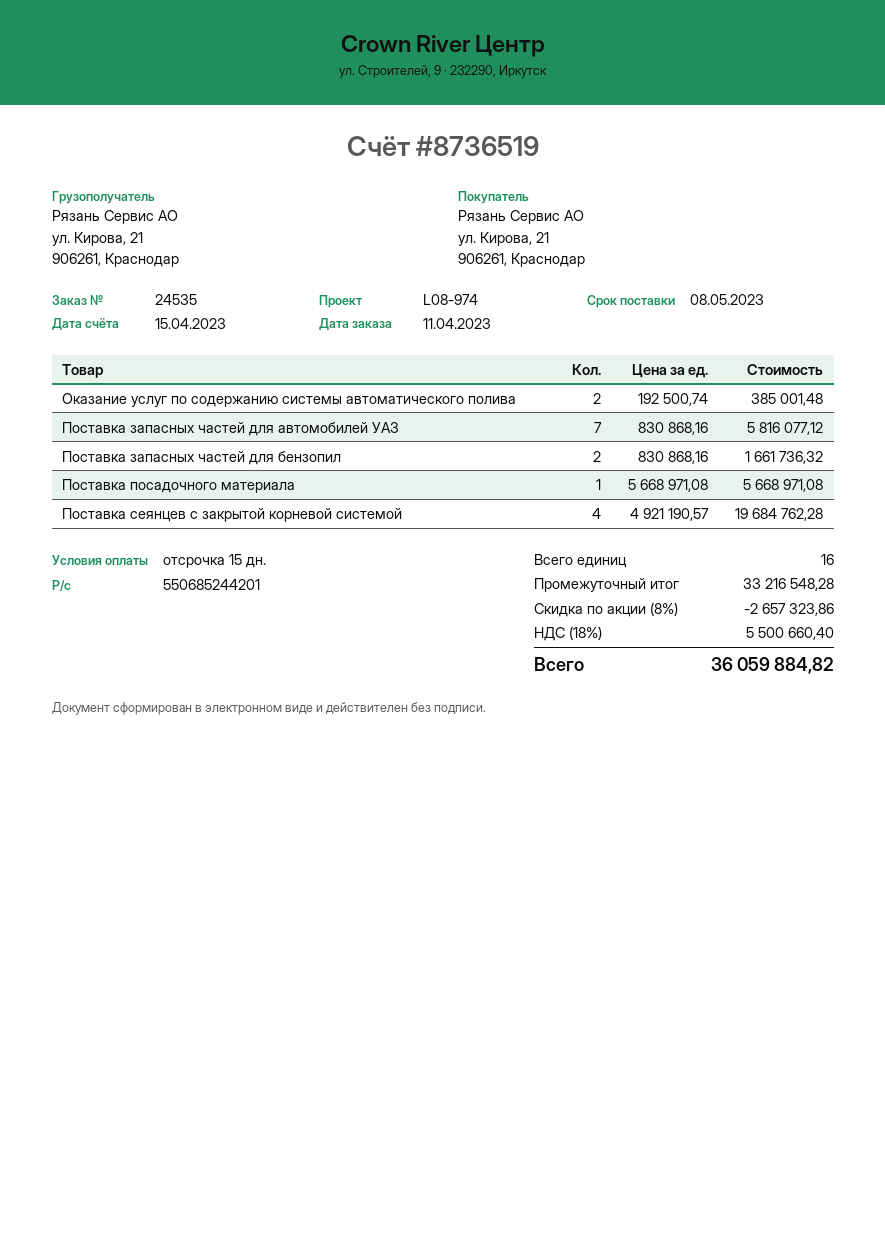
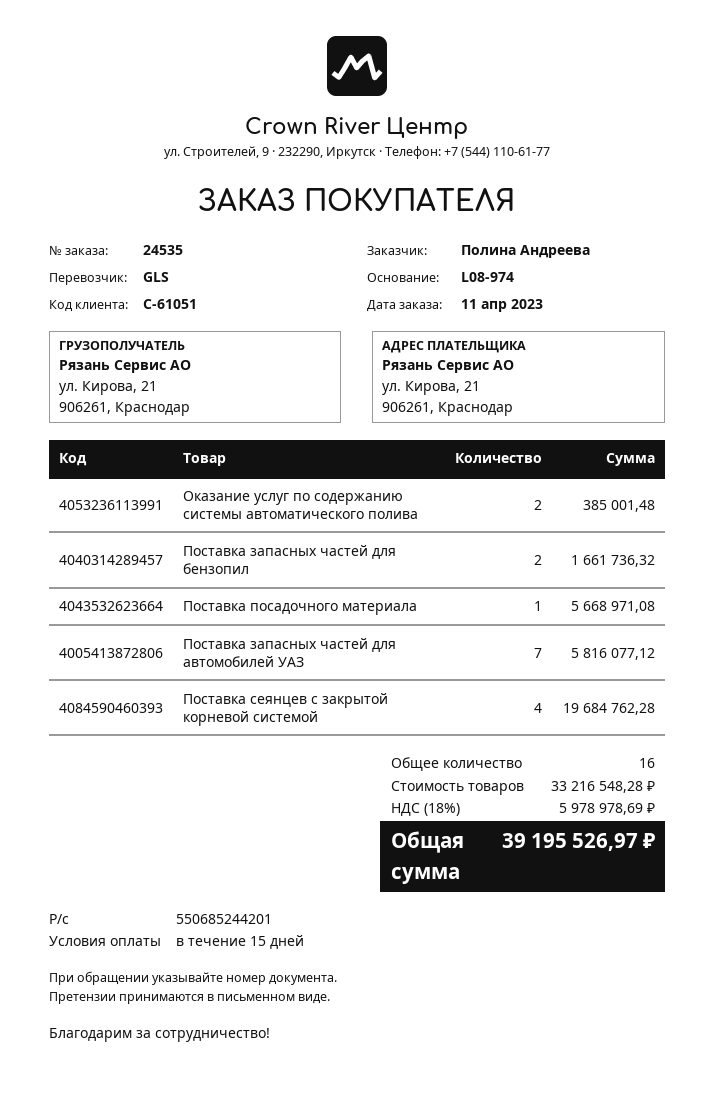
discount: 8% = 2657323.86 -> none
tax: 18% = 5500660.40 -> 18% = 5978978.69
total: 36059884.82 -> 39195526.97

